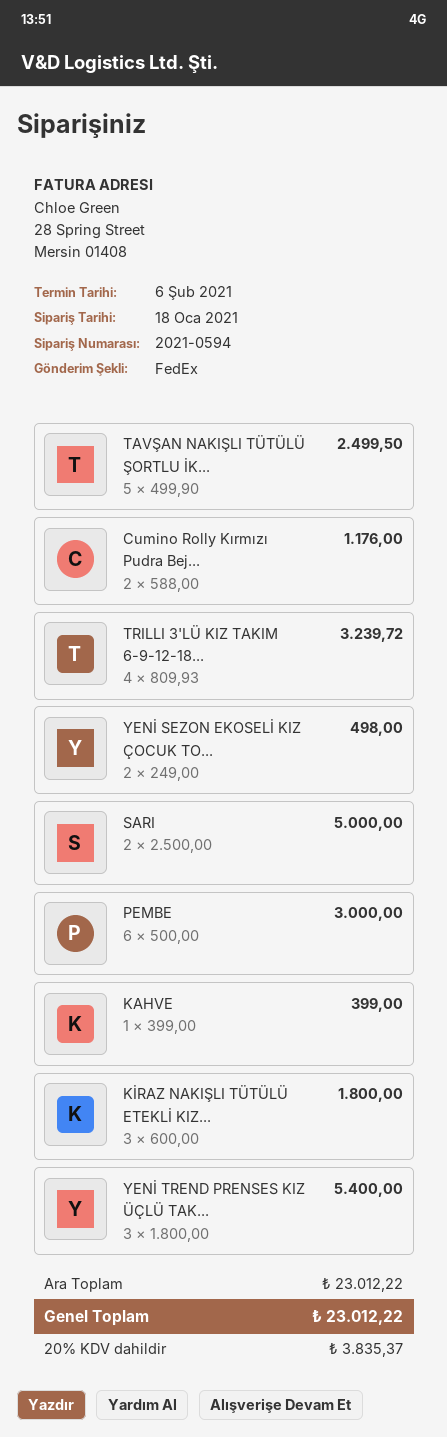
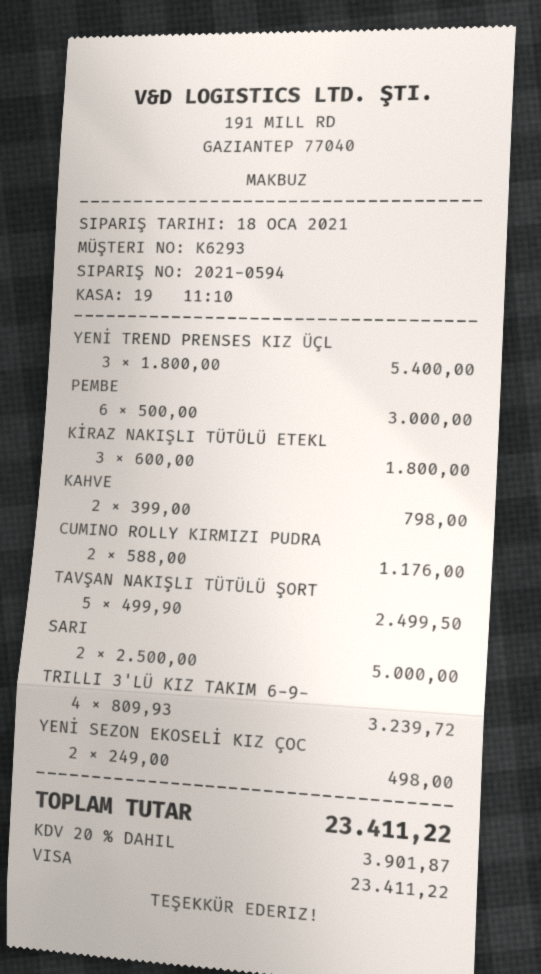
KAHVE: 1 x 399.00 = 399.00 -> 2 x 399.00 = 798.00
tax: 20% = 3835.37 -> 20% = 3901.87
total: 23012.22 -> 23411.22

